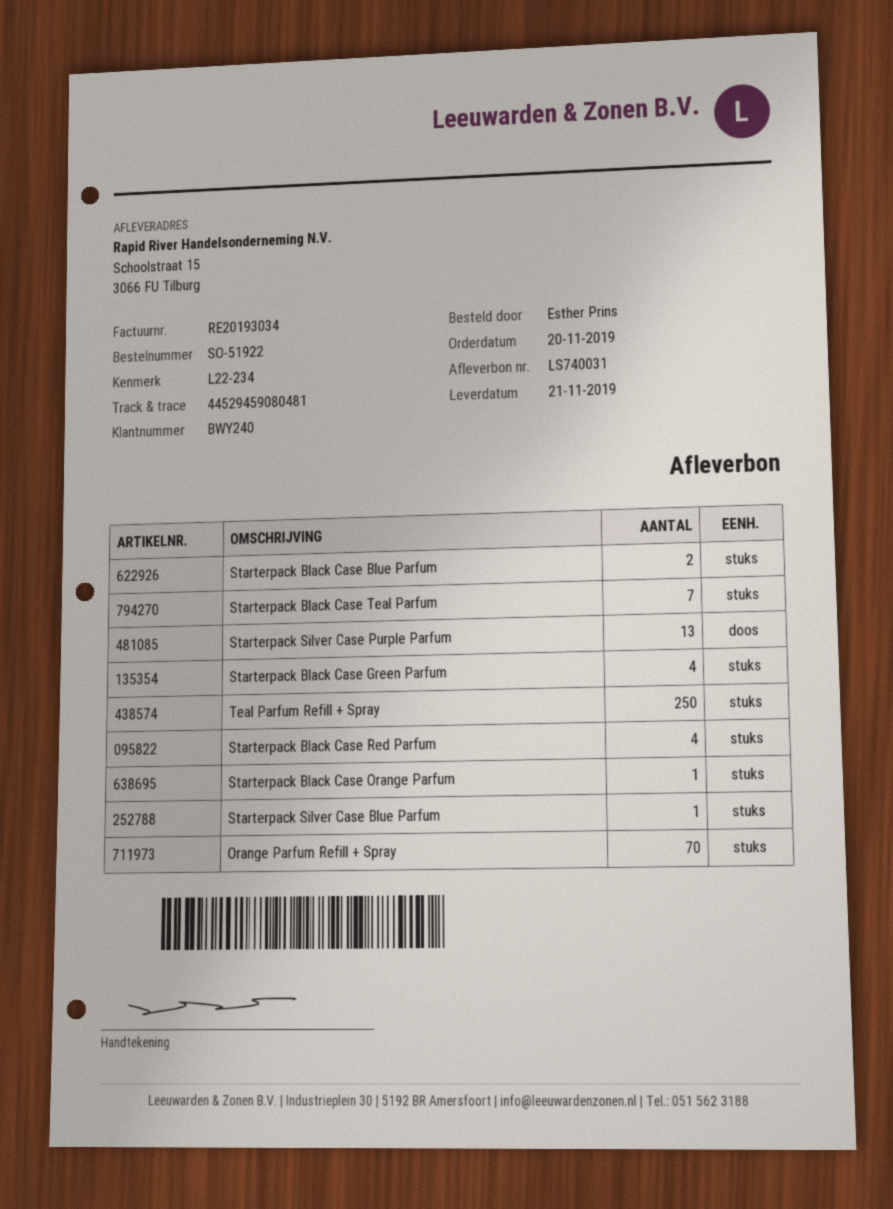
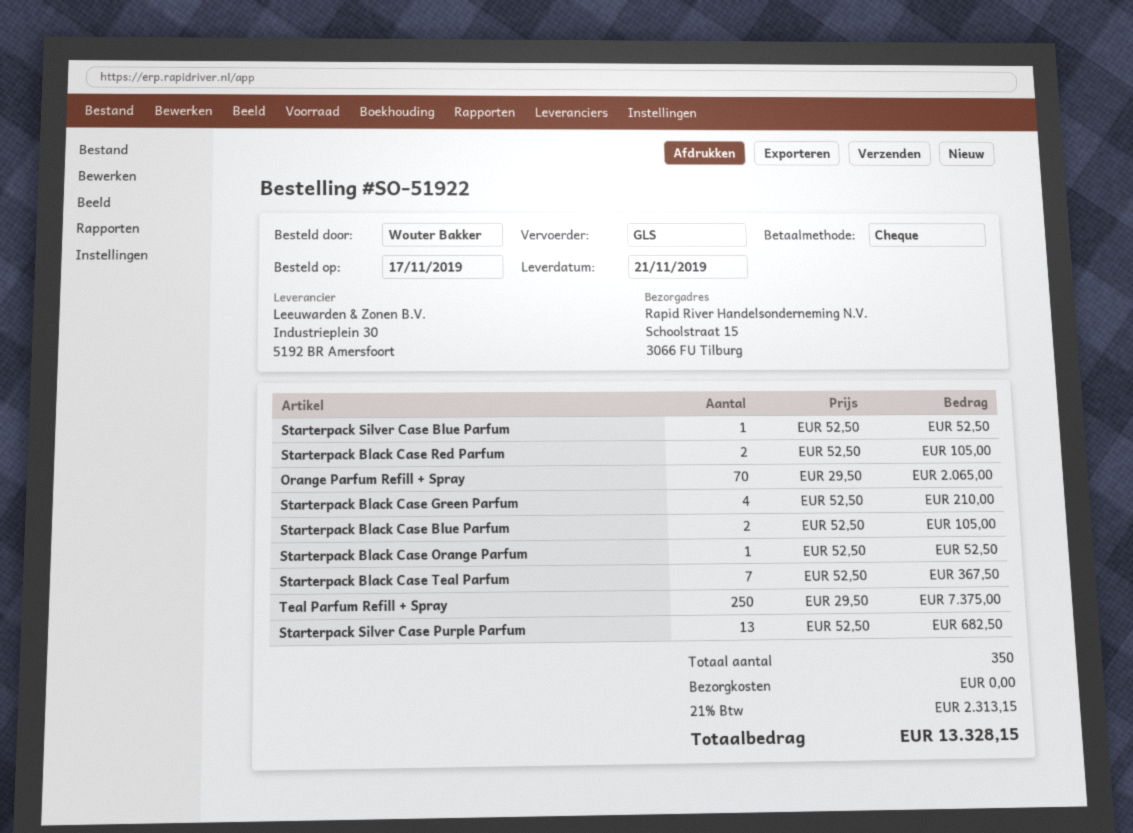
order date: 2019-11-20 -> 2019-11-17
ordered by: Esther Prins -> Wouter Bakker
Starterpack Black Case Red Parfum: 4 -> 2

